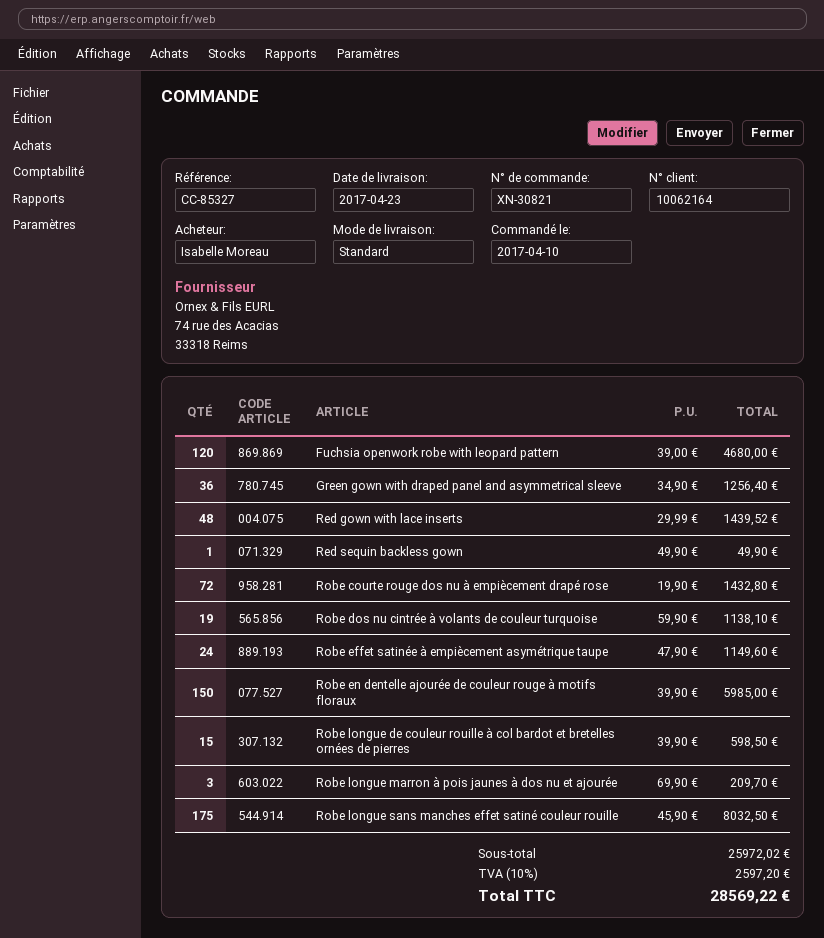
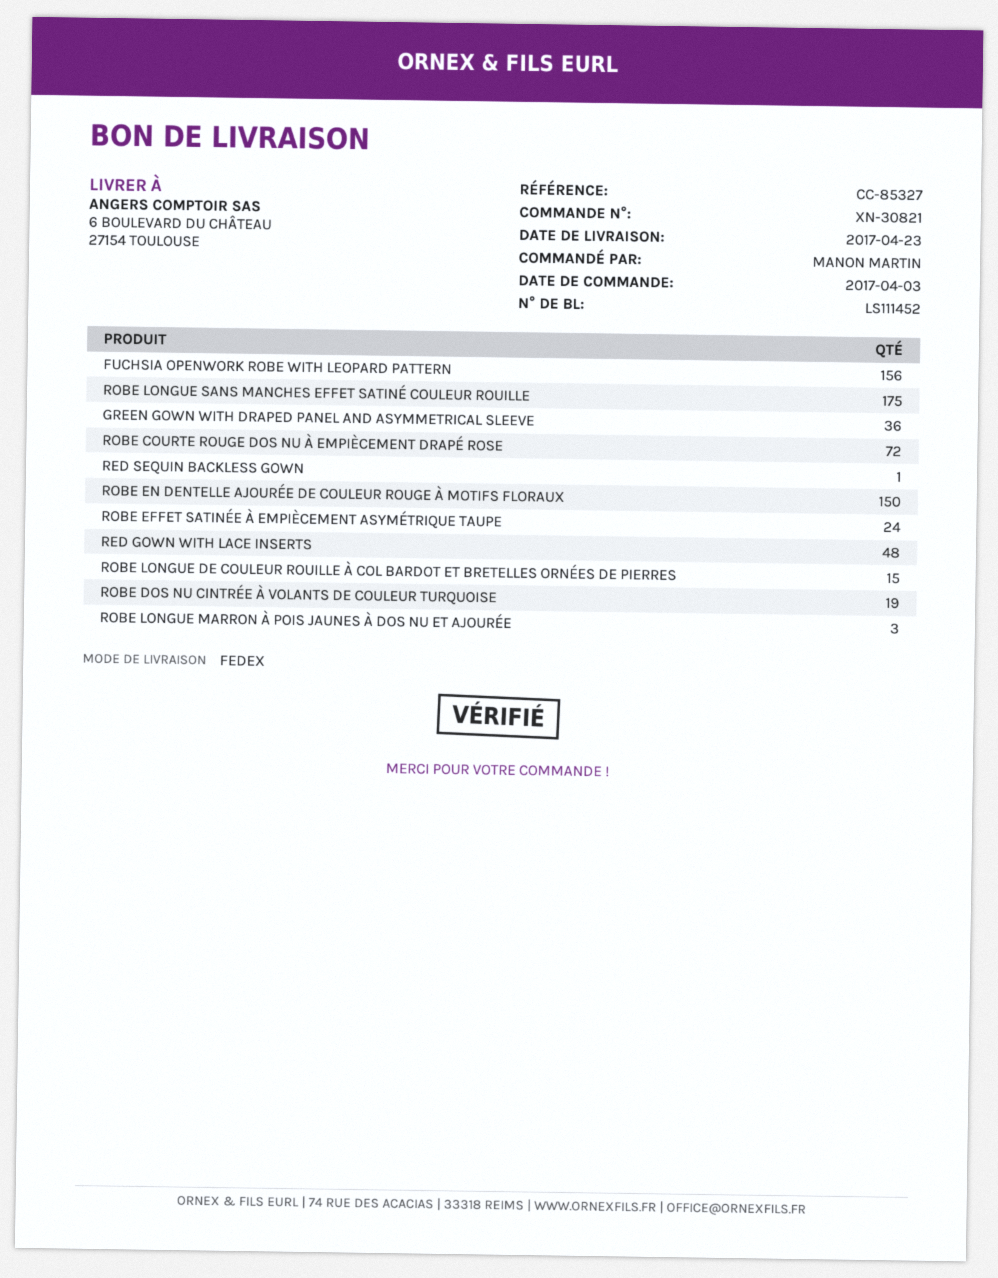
order date: 2017-04-10 -> 2017-04-03
ordered by: Isabelle Moreau -> MANON MARTIN
shipping method: standard -> FedEx
Fuchsia openwork robe with leopard pattern: 120 -> 156

